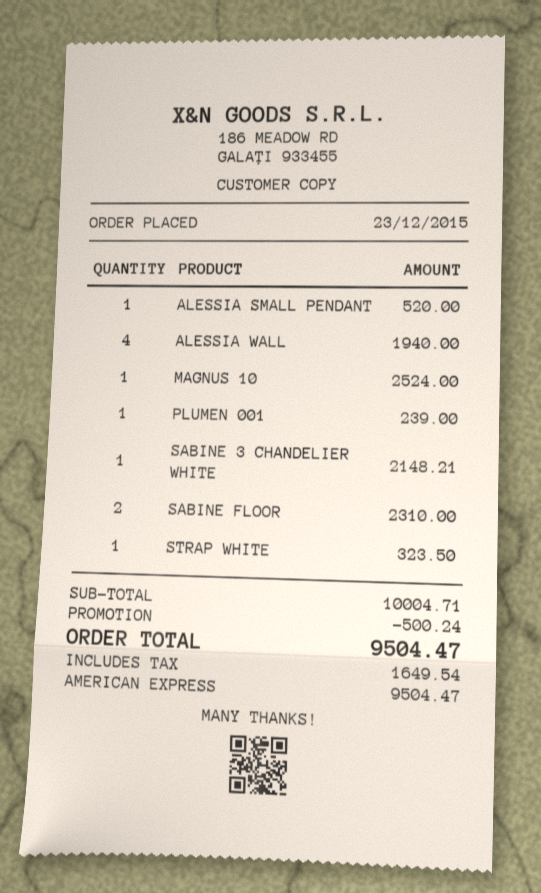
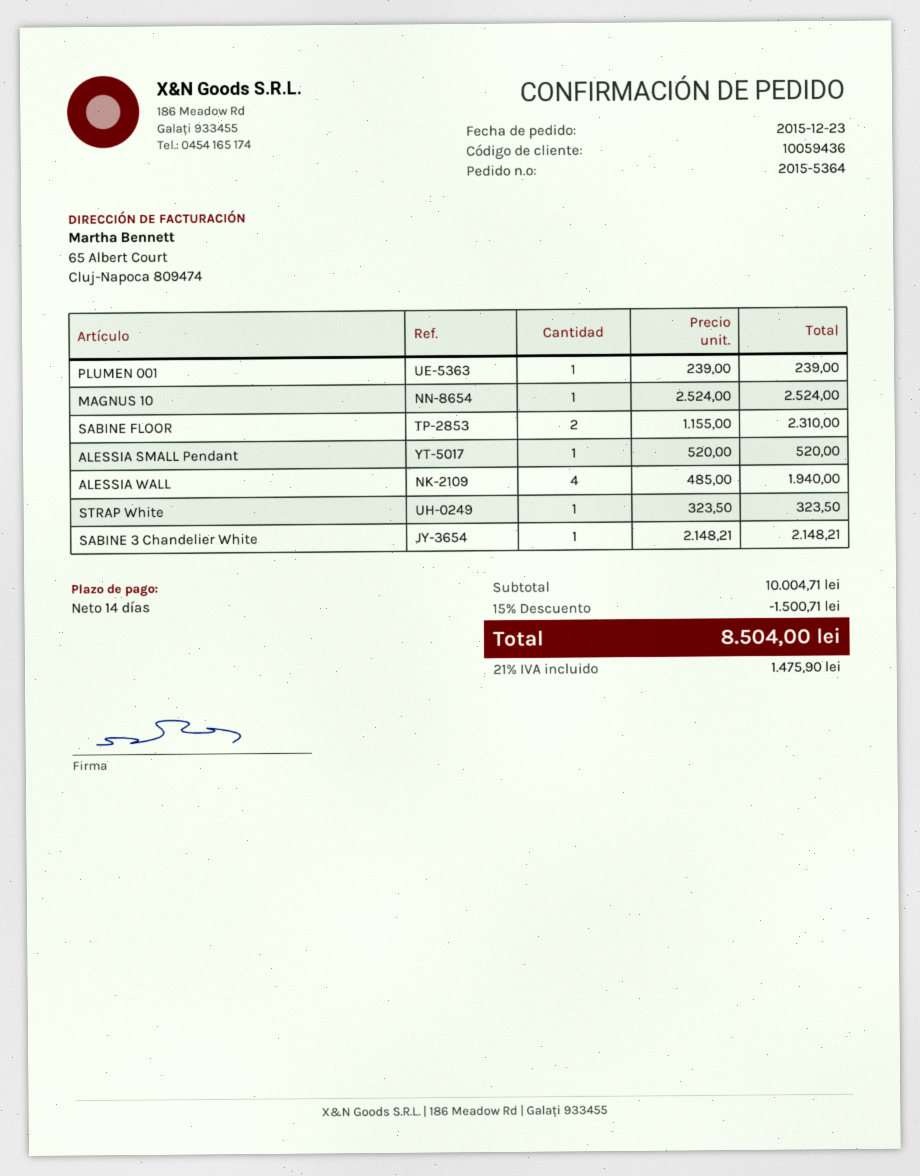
discount: 500.24 -> 1500.71
tax: 1649.54 -> 1475.90
total: 9504.47 -> 8504.00

